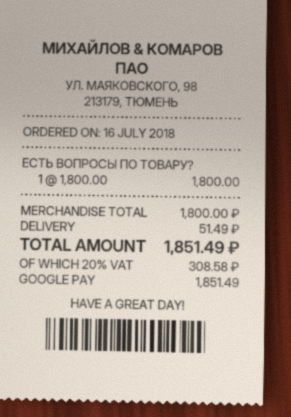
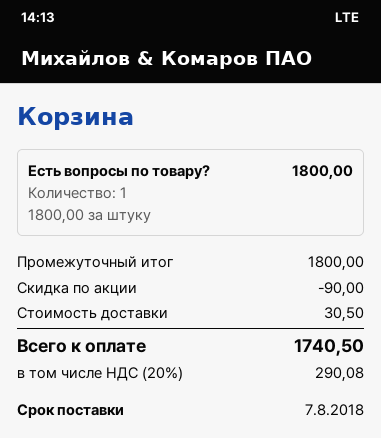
discount: none -> 90.00
shipping: 51.49 -> 30.50
tax: 20% = 308.58 -> 20% = 290.08
total: 1851.49 -> 1740.50

